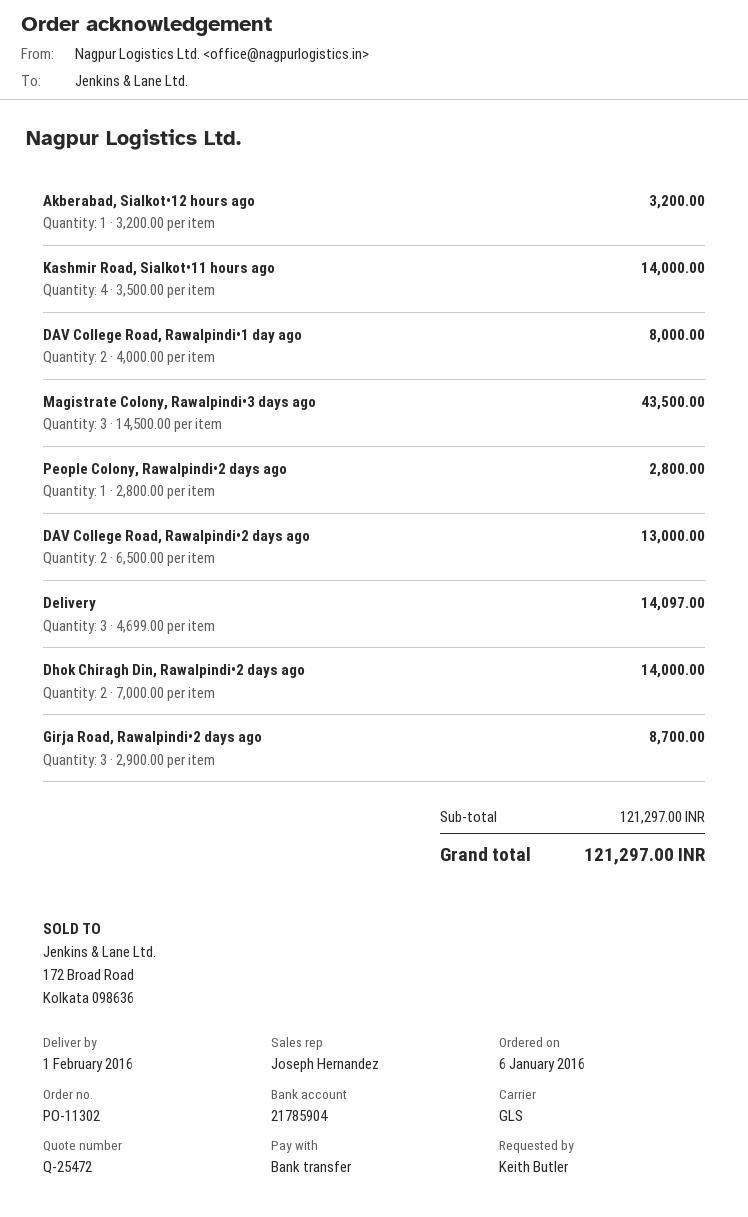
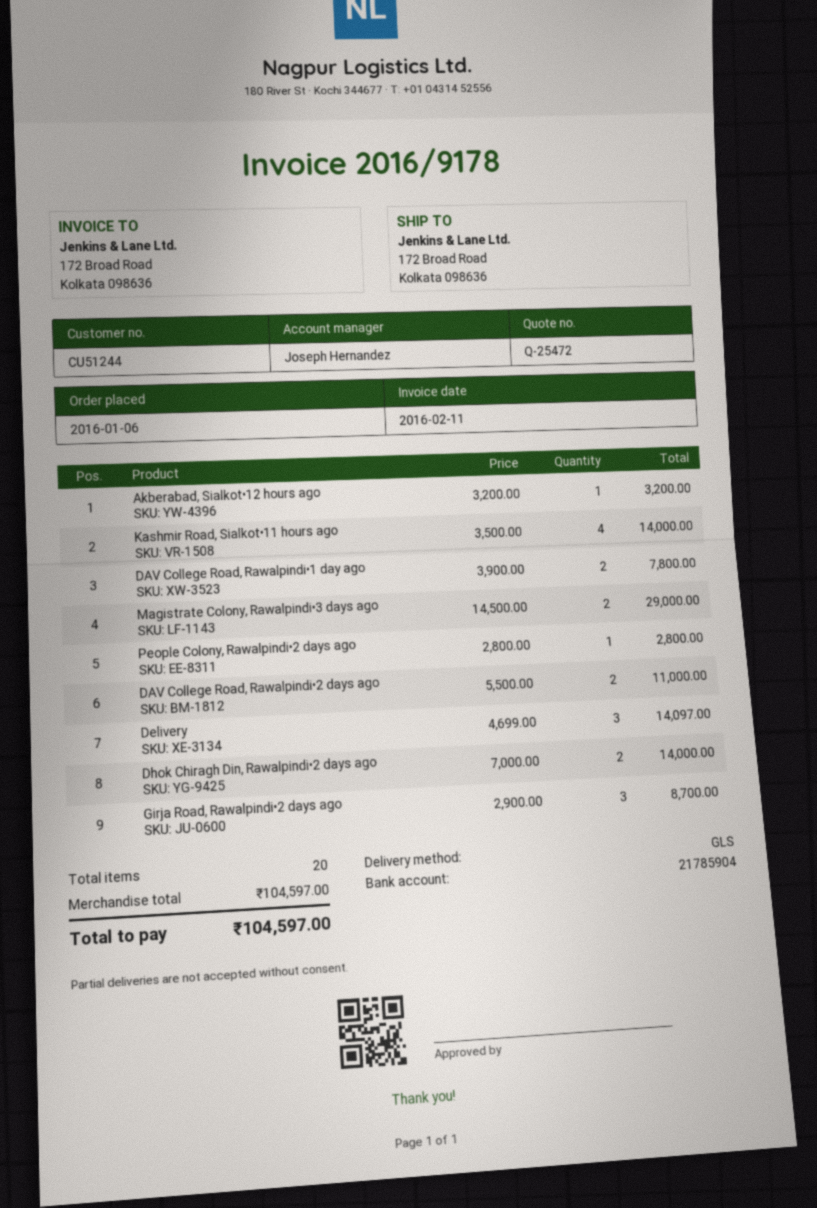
DAV College Road, Rawalpindi•1 day ago: 2 x 4000.00 = 8000.00 -> 2 x 3900.00 = 7800.00
Magistrate Colony, Rawalpindi•3 days ago: 3 x 14500.00 = 43500.00 -> 2 x 14500.00 = 29000.00
DAV College Road, Rawalpindi•2 days ago: 2 x 6500.00 = 13000.00 -> 2 x 5500.00 = 11000.00
subtotal: 121297.00 -> 104597.00
total: 121297.00 -> 104597.00

